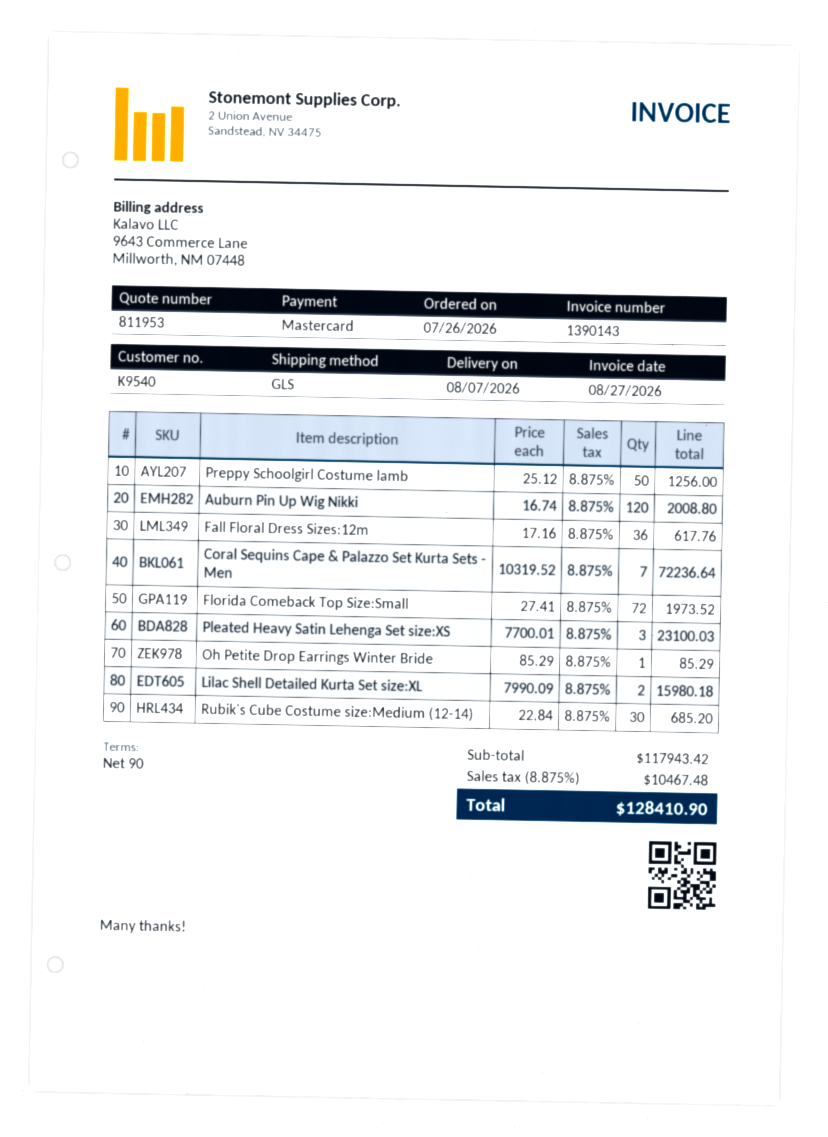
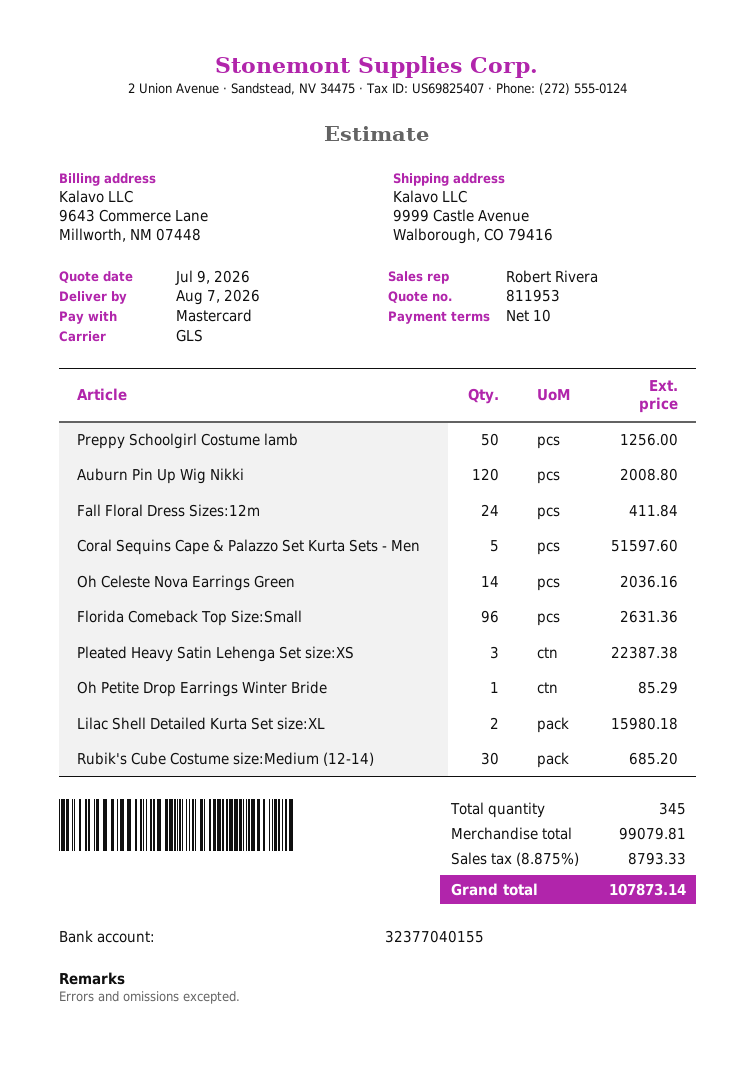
payment terms: 90 days -> 10 days
Fall Floral Dress Sizes:12m: 36 for 617.76 -> 24 for 411.84
Coral Sequins Cape & Palazzo Set Kurta Sets - Men: 7 for 72236.64 -> 5 for 51597.60
Florida Comeback Top Size:Small: 72 for 1973.52 -> 96 for 2631.36
Pleated Heavy Satin Lehenga Set size:XS: 3 for 23100.03 -> 3 for 22387.38
Oh Celeste Nova Earrings Green: none -> 14 for 2036.16
subtotal: 117943.42 -> 99079.81
tax: 8.875% = 10467.48 -> 8.875% = 8793.33
total: 128410.90 -> 107873.14

